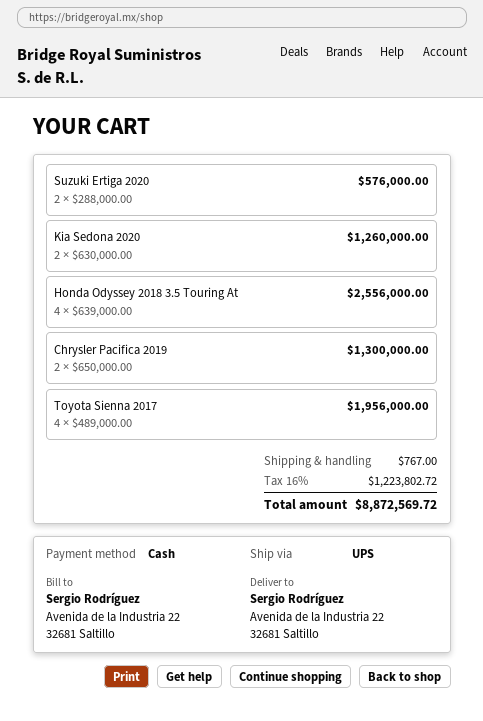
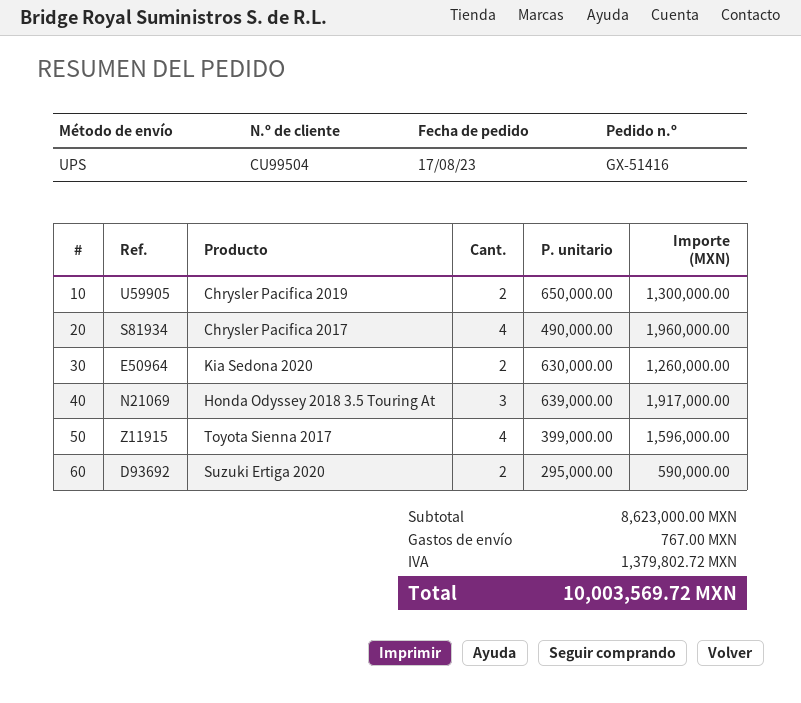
Suzuki Ertiga 2020: 2 x 288000.00 = 576000.00 -> 2 x 295000.00 = 590000.00
Honda Odyssey 2018 3.5 Touring At: 4 x 639000.00 = 2556000.00 -> 3 x 639000.00 = 1917000.00
Toyota Sienna 2017: 4 x 489000.00 = 1956000.00 -> 4 x 399000.00 = 1596000.00
Chrysler Pacifica 2017: none -> 4 x 490000.00 = 1960000.00
tax: 1223802.72 -> 1379802.72
total: 8872569.72 -> 10003569.72

